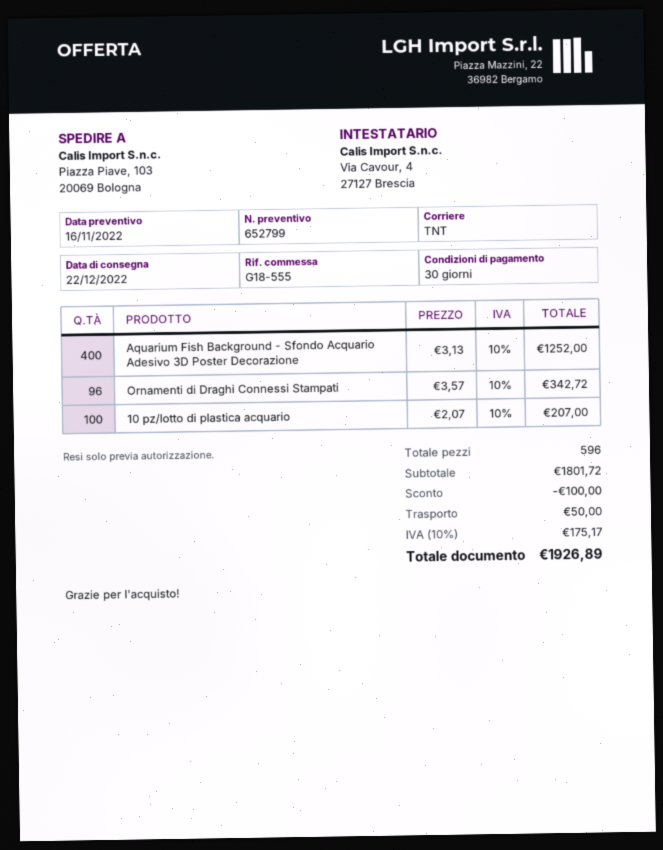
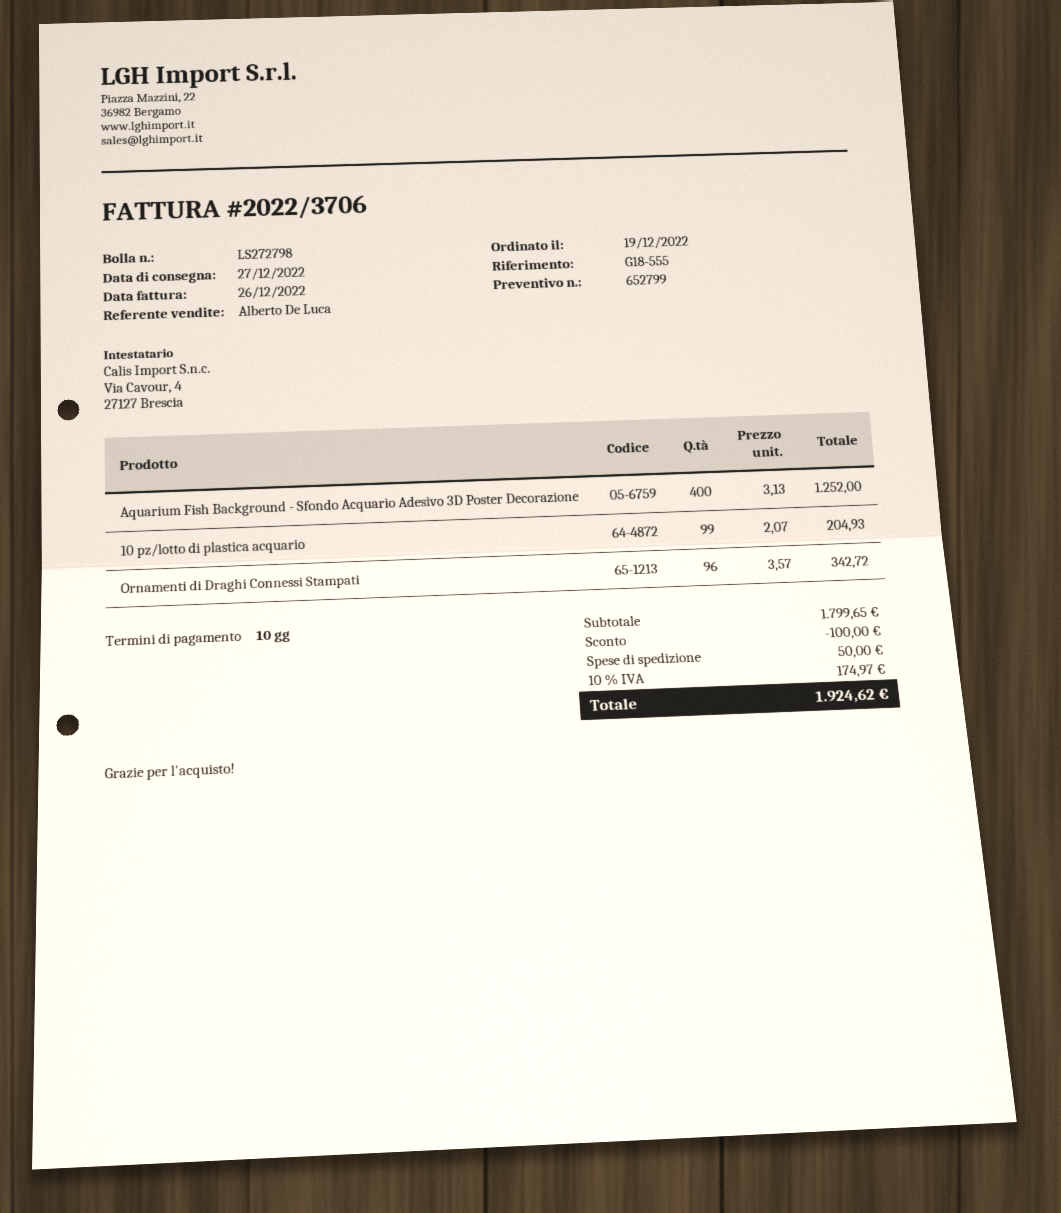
delivery date: 2022-12-22 -> 2022-12-27
payment terms: 30 days -> 10 days
10 pz/lotto di plastica acquario: 100 x 2.07 = 207.00 -> 99 x 2.07 = 204.93
subtotal: 1801.72 -> 1799.65
tax: 10% = 175.17 -> 10% = 174.97
total: 1926.89 -> 1924.62

